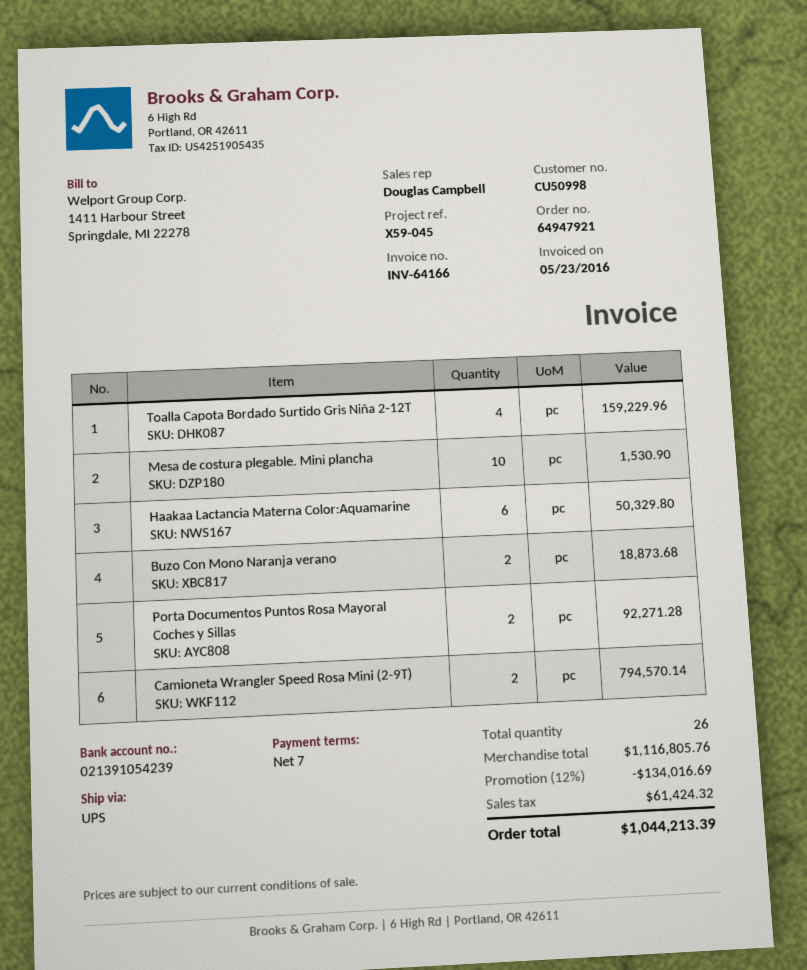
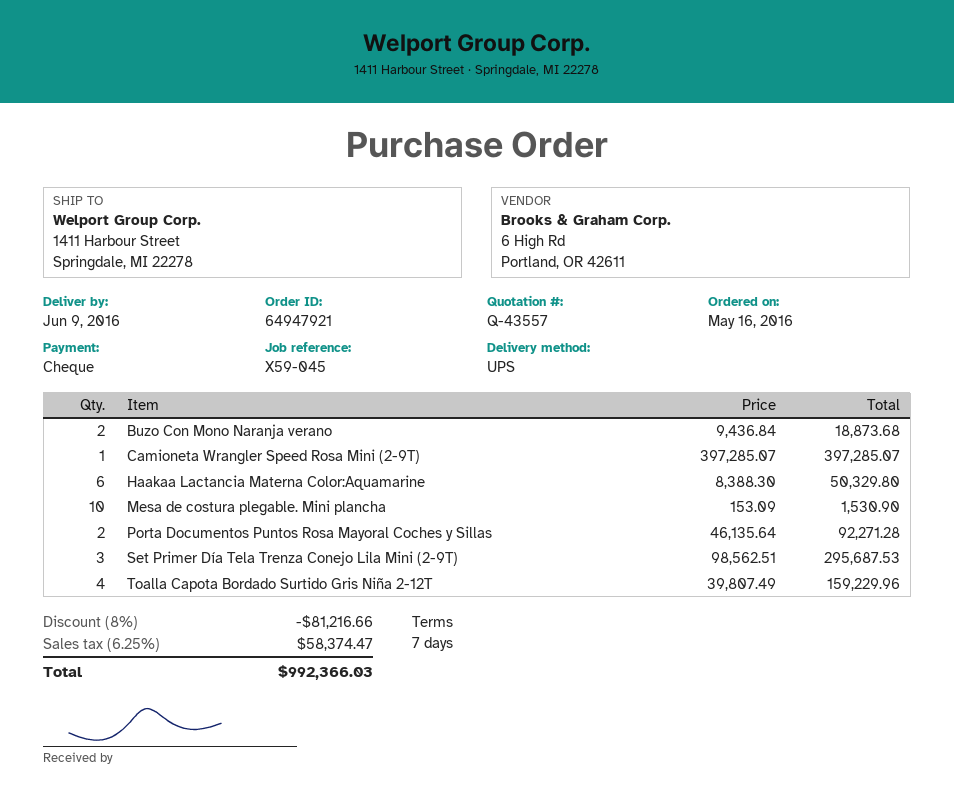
Camioneta Wrangler Speed Rosa Mini (2-9T): 2 for 794570.14 -> 1 for 397285.07
Set Primer Día Tela Trenza Conejo Lila Mini (2-9T): none -> 3 for 295687.53
discount: 12% = 134016.69 -> 8% = 81216.66
tax: 61424.32 -> 58374.47
total: 1044213.39 -> 992366.03

